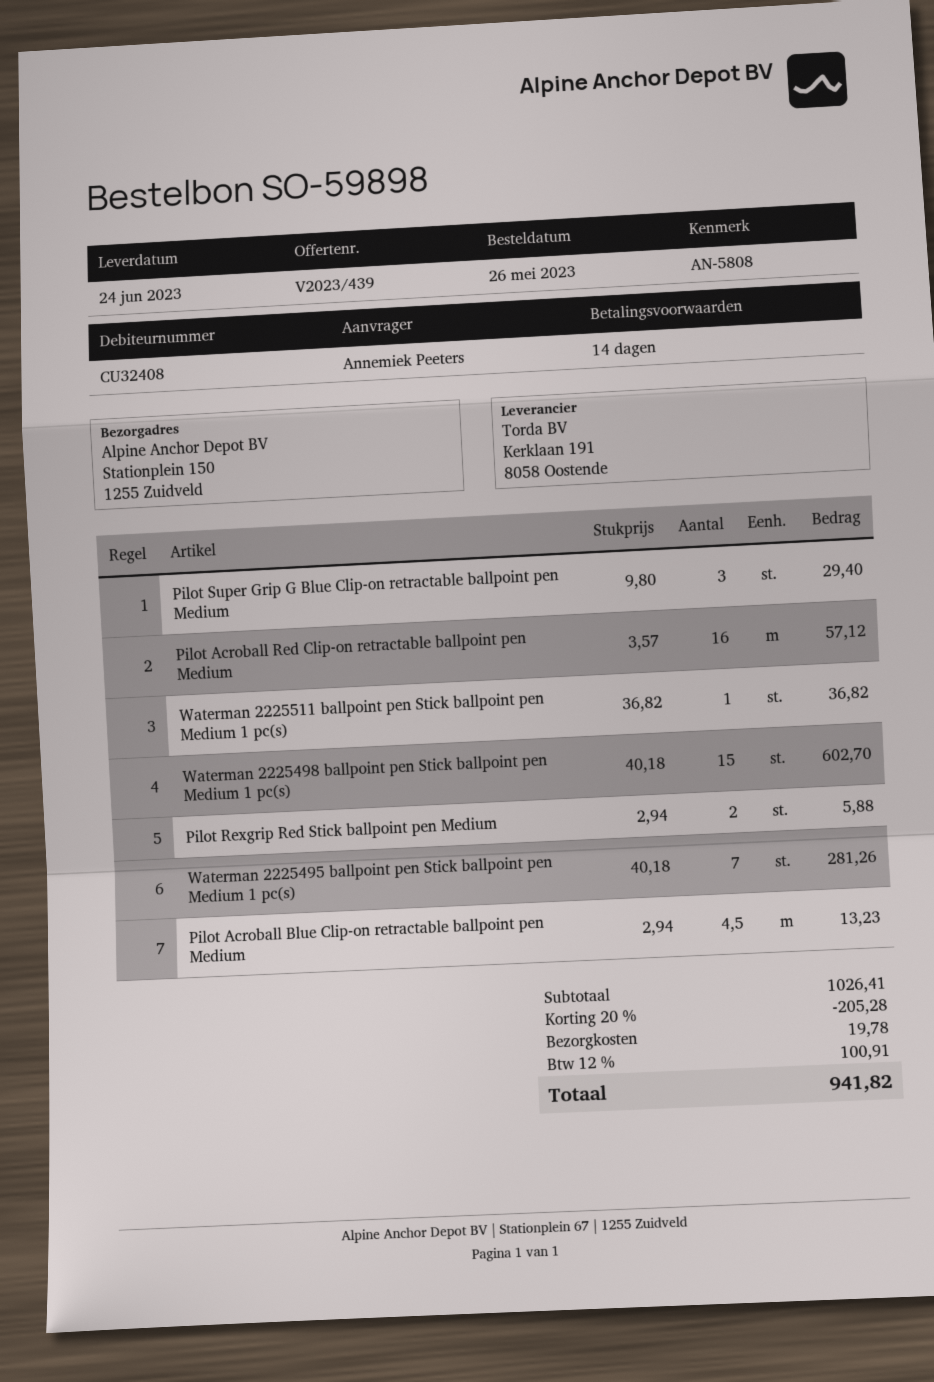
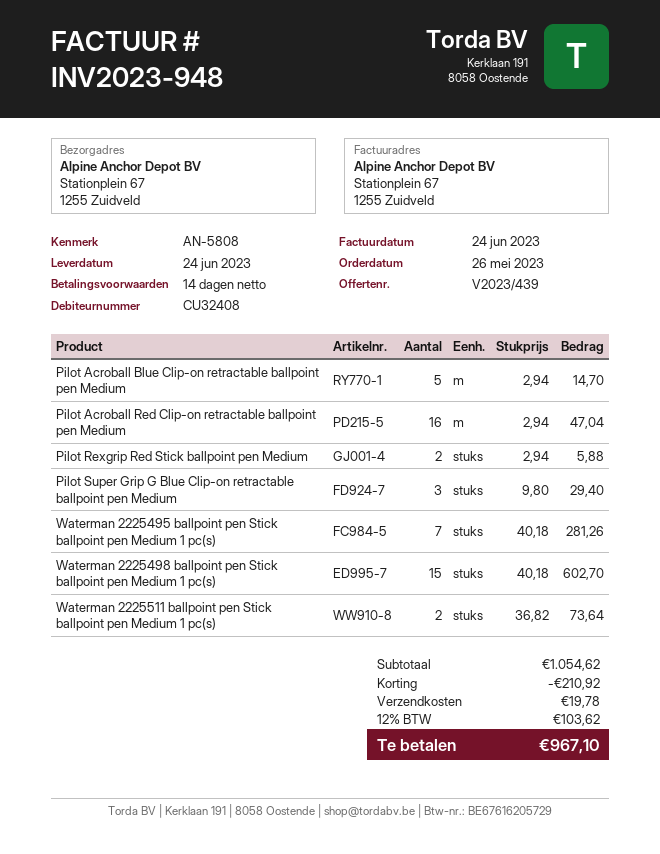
ship to: Stationplein 150, 1255 Zuidveld -> Stationplein 67, 1255 Zuidveld
Pilot Acroball Red Clip-on retractable ballpoint pen Medium: 16 x 3.57 = 57.12 -> 16 x 2.94 = 47.04
Waterman 2225511 ballpoint pen Stick ballpoint pen Medium 1 pc(s): 1 x 36.82 = 36.82 -> 2 x 36.82 = 73.64
Pilot Acroball Blue Clip-on retractable ballpoint pen Medium: 4.5 x 2.94 = 13.23 -> 5 x 2.94 = 14.70
subtotal: 1026.41 -> 1054.62
discount: 205.28 -> 210.92
tax: 12% = 100.91 -> 12% = 103.62
total: 941.82 -> 967.10

